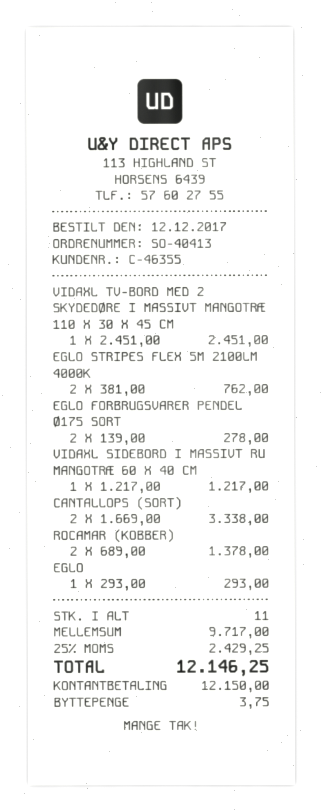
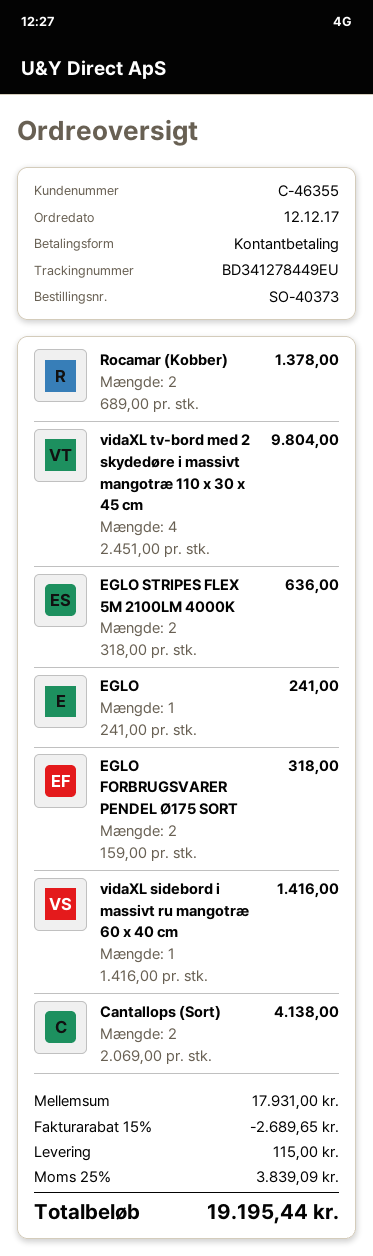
order number: SO-40413 -> SO-40373
VIDAXL TV-BORD MED 2 SKYDEDØRE I MASSIVT MANGOTRÆ 110 X 30 X 45 CM: 1 x 2451.00 = 2451.00 -> 4 x 2451.00 = 9804.00
EGLO STRIPES FLEX 5M 2100LM 4000K: 2 x 381.00 = 762.00 -> 2 x 318.00 = 636.00
EGLO FORBRUGSVARER PENDEL Ø175 SORT: 2 x 139.00 = 278.00 -> 2 x 159.00 = 318.00
VIDAXL SIDEBORD I MASSIVT RU MANGOTRÆ 60 X 40 CM: 1 x 1217.00 = 1217.00 -> 1 x 1416.00 = 1416.00
CANTALLOPS (SORT): 2 x 1669.00 = 3338.00 -> 2 x 2069.00 = 4138.00
EGLO: 1 x 293.00 = 293.00 -> 1 x 241.00 = 241.00
subtotal: 9717.00 -> 17931.00
discount: none -> 15% = 2689.65
shipping: none -> 115.00
tax: 25% = 2429.25 -> 25% = 3839.09
total: 12146.25 -> 19195.44

